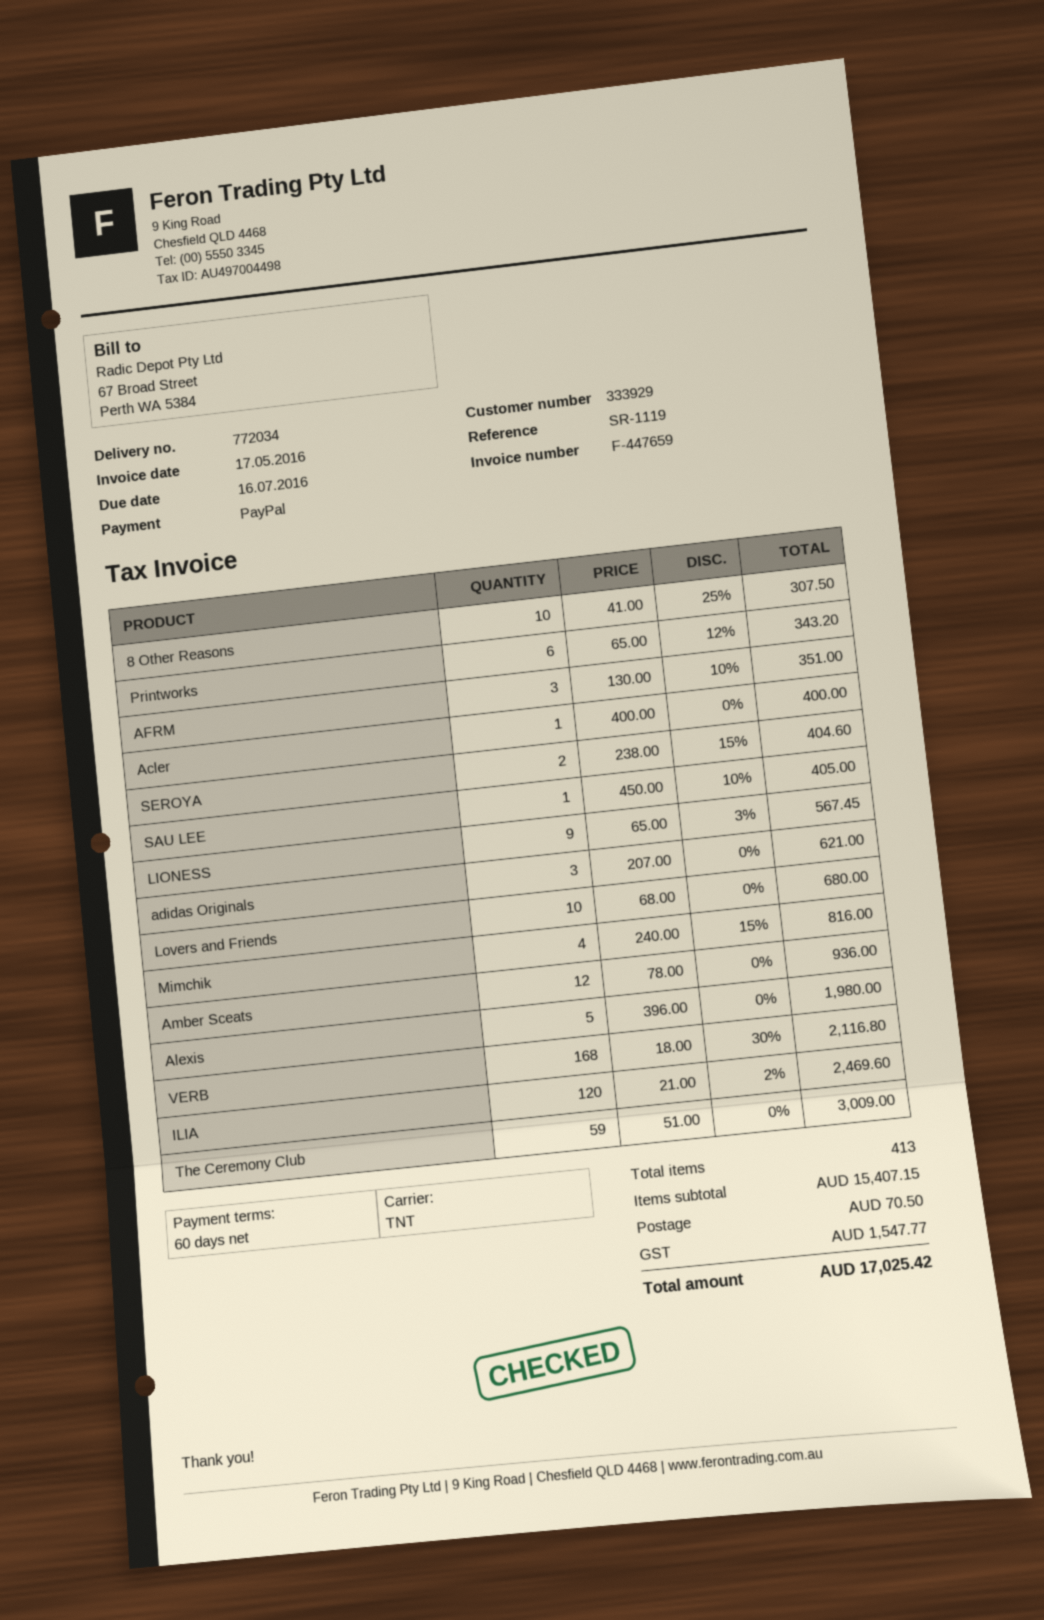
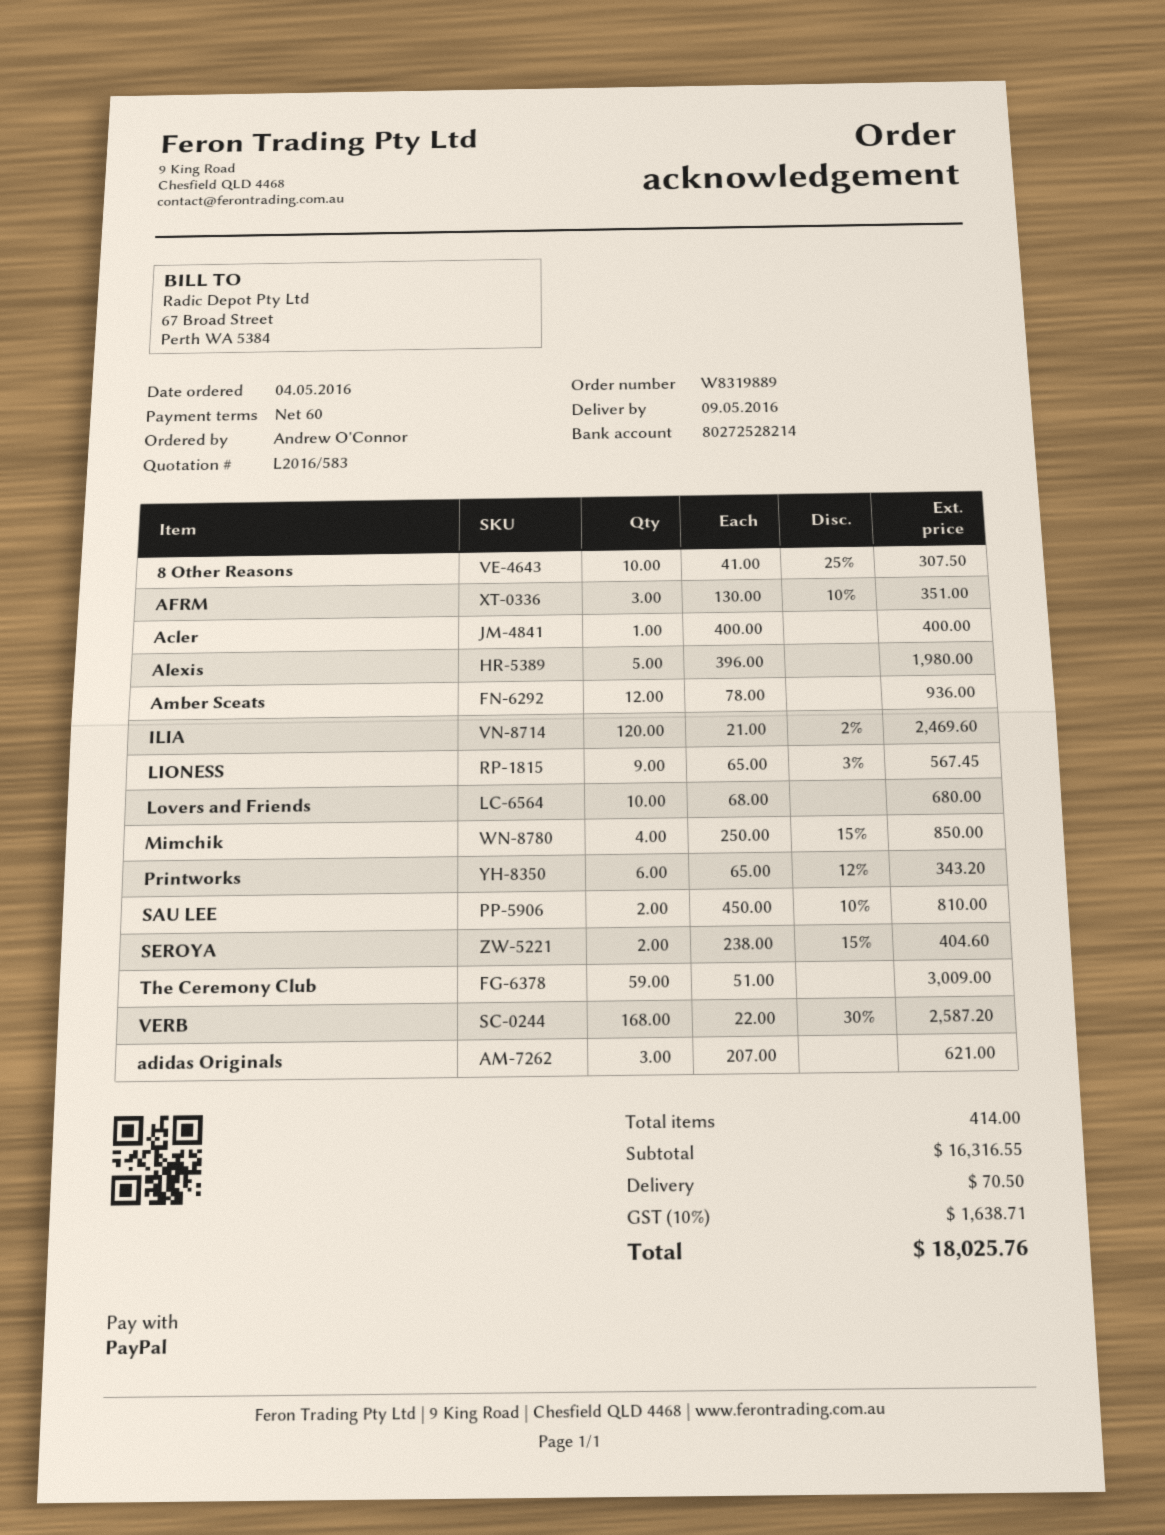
SAU LEE: 1 x 450.00 - 10% = 405.00 -> 2 x 450.00 - 10% = 810.00
Mimchik: 4 x 240.00 - 15% = 816.00 -> 4 x 250.00 - 15% = 850.00
VERB: 168 x 18.00 - 30% = 2116.80 -> 168 x 22.00 - 30% = 2587.20
total quantity: 413 -> 414
subtotal: 15407.15 -> 16316.55
tax: 1547.77 -> 1638.71
total: 17025.42 -> 18025.76

